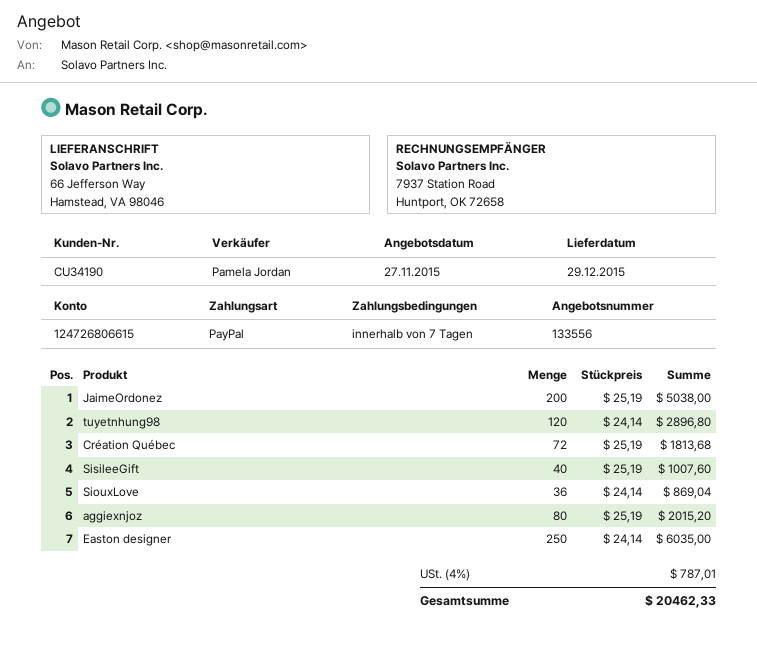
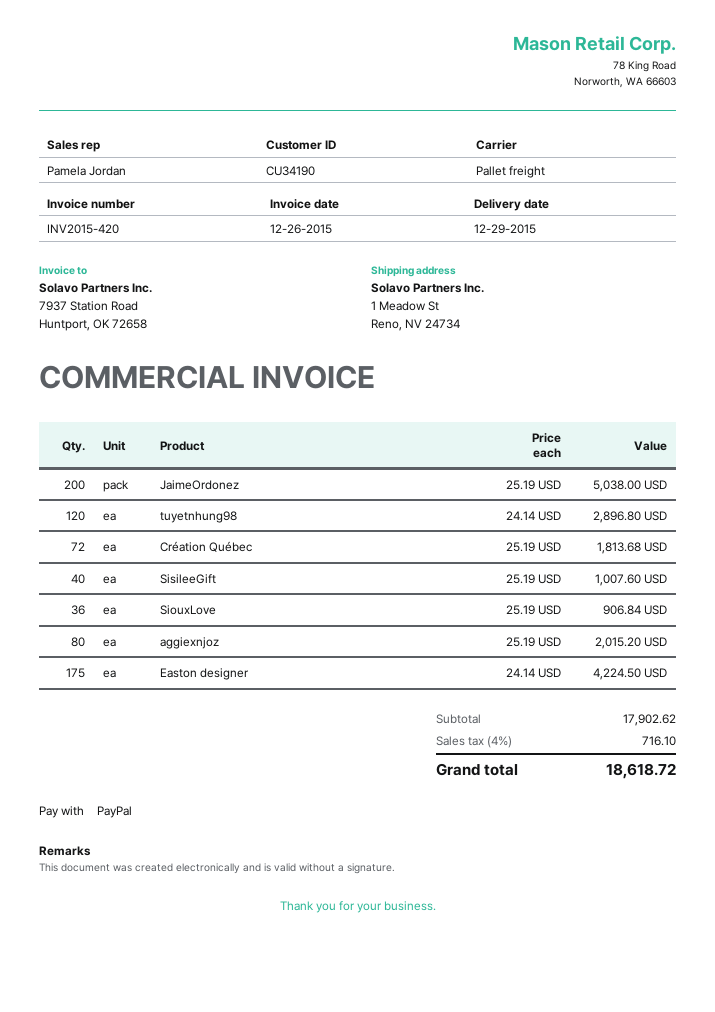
ship to: 66 Jefferson Way, Hamstead, VA 98046 -> 1 Meadow St, Reno, NV 24734
SiouxLove: 36 x 24.14 = 869.04 -> 36 x 25.19 = 906.84
Easton designer: 250 x 24.14 = 6035.00 -> 175 x 24.14 = 4224.50
tax: 4% = 787.01 -> 4% = 716.10
total: 20462.33 -> 18618.72

